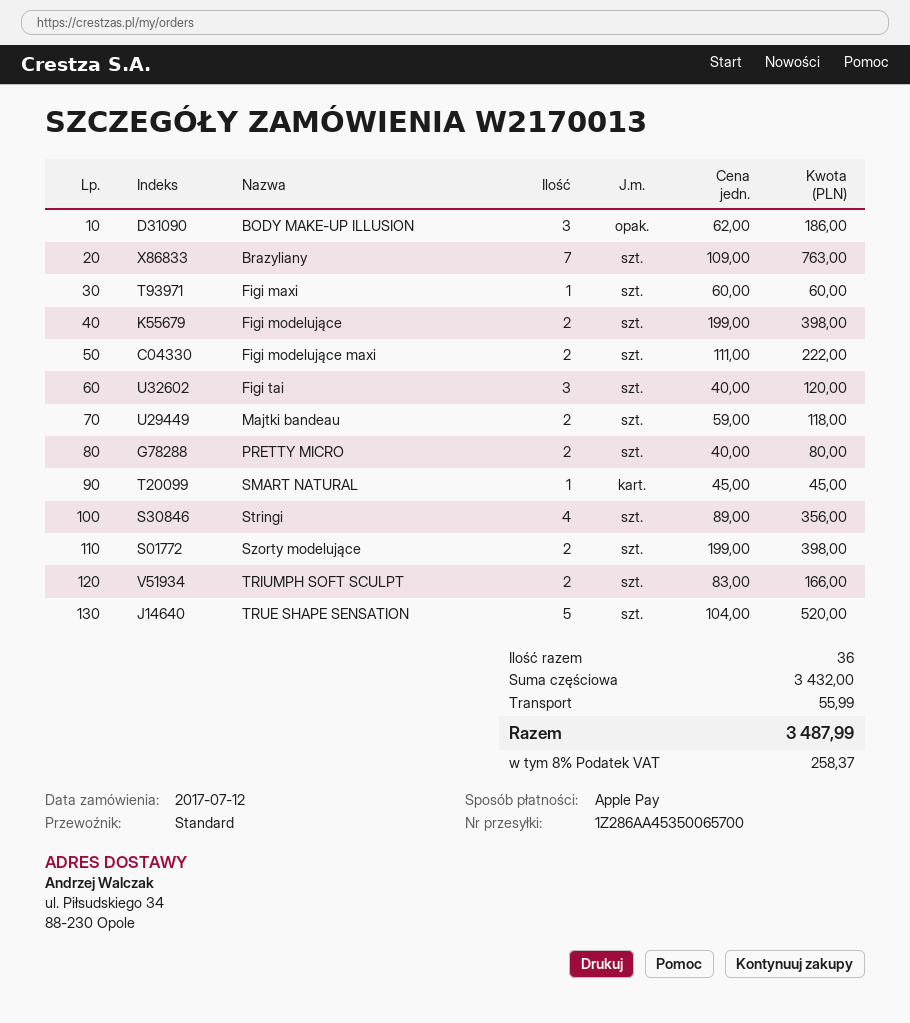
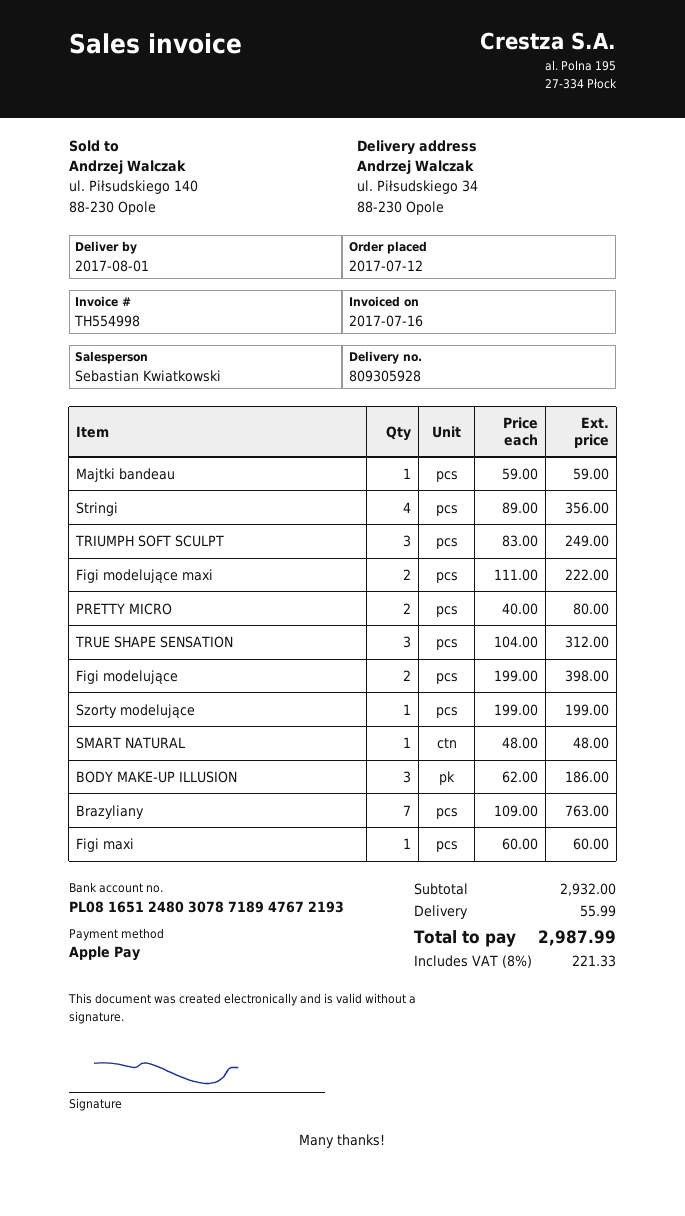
Figi tai: 3 x 40.00 = 120.00 -> none
Majtki bandeau: 2 x 59.00 = 118.00 -> 1 x 59.00 = 59.00
SMART NATURAL: 1 x 45.00 = 45.00 -> 1 x 48.00 = 48.00
Szorty modelujące: 2 x 199.00 = 398.00 -> 1 x 199.00 = 199.00
TRIUMPH SOFT SCULPT: 2 x 83.00 = 166.00 -> 3 x 83.00 = 249.00
TRUE SHAPE SENSATION: 5 x 104.00 = 520.00 -> 3 x 104.00 = 312.00
subtotal: 3432.00 -> 2932.00
tax: 8% = 258.37 -> 8% = 221.33
total: 3487.99 -> 2987.99

